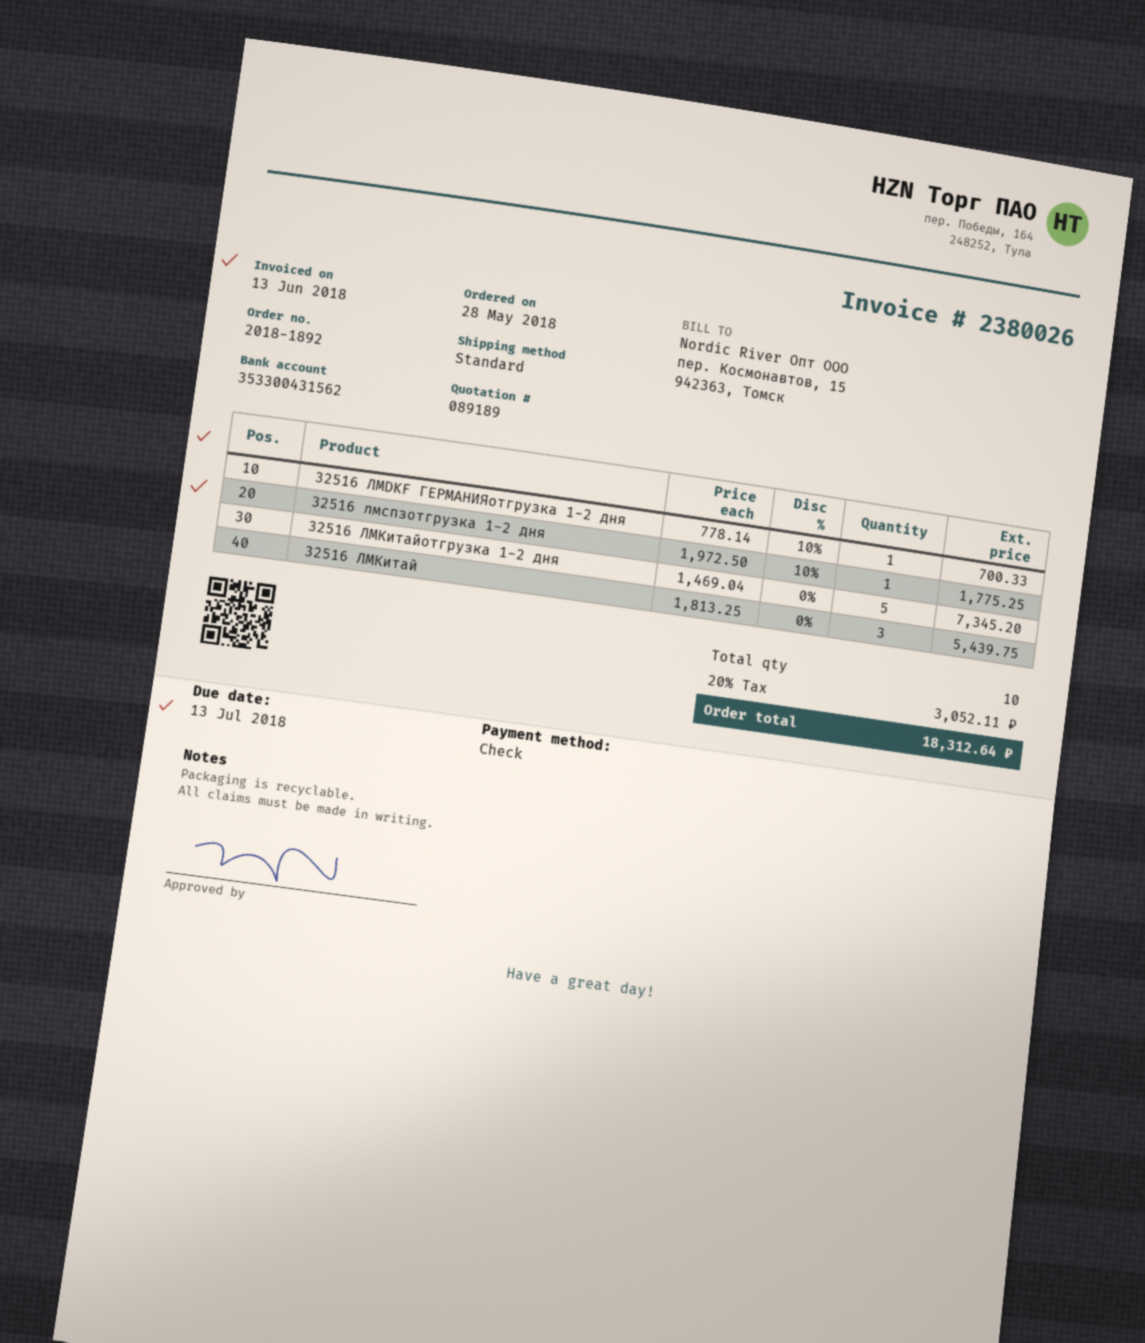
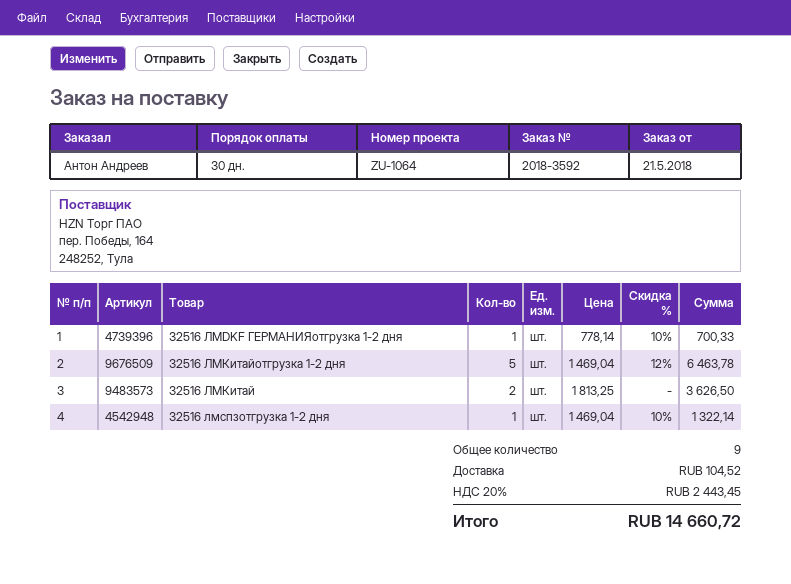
order number: 2018-1892 -> 2018-3592
order date: 2018-05-28 -> 2018-05-21
32516 лмспзотгрузка 1-2 дня: 1 x 1972.50 - 10% = 1775.25 -> 1 x 1469.04 - 10% = 1322.14
32516 ЛМКитайотгрузка 1-2 дня: 5 x 1469.04 = 7345.20 -> 5 x 1469.04 - 12% = 6463.78
32516 ЛМКитай: 3 x 1813.25 = 5439.75 -> 2 x 1813.25 = 3626.50
total quantity: 10 -> 9
shipping: none -> 104.52
tax: 20% = 3052.11 -> 20% = 2443.45
total: 18312.64 -> 14660.72

